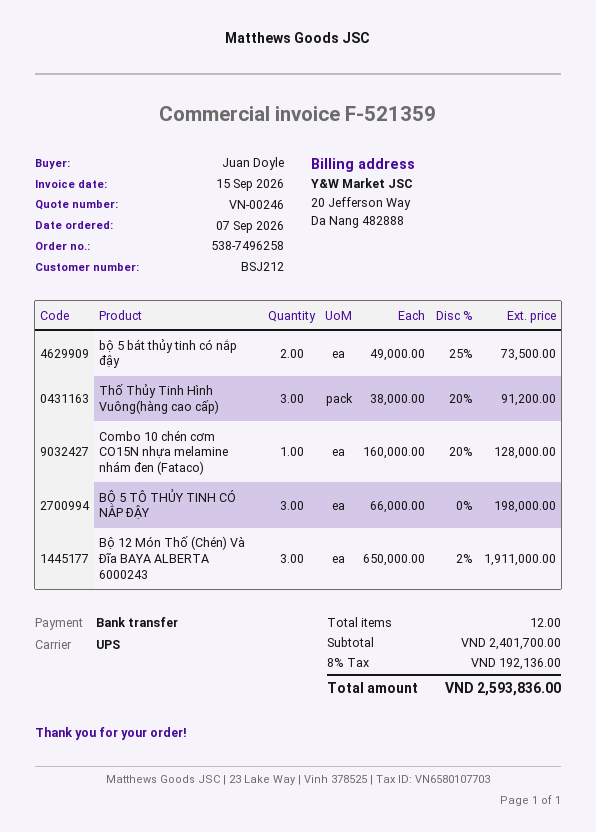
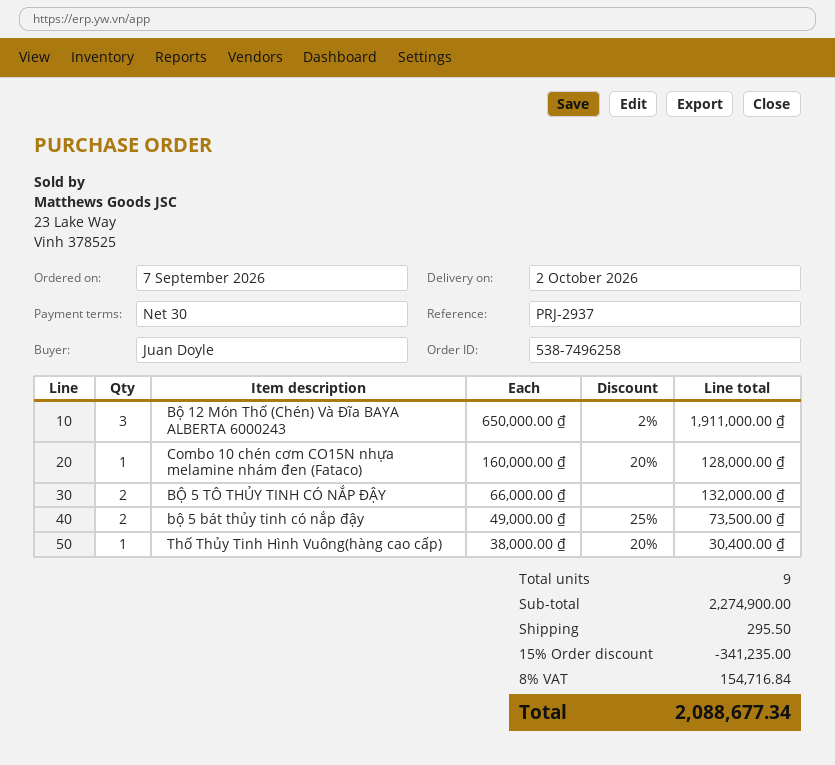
Thố Thủy Tinh Hình Vuông(hàng cao cấp): 3 x 38000.00 - 20% = 91200.00 -> 1 x 38000.00 - 20% = 30400.00
BỘ 5 TÔ THỦY TINH CÓ NẮP ĐẬY: 3 x 66000.00 = 198000.00 -> 2 x 66000.00 = 132000.00
total quantity: 12 -> 9
subtotal: 2401700.00 -> 2274900.00
discount: none -> 15% = 341235.00
shipping: none -> 295.50
tax: 8% = 192136.00 -> 8% = 154716.84
total: 2593836.00 -> 2088677.34

